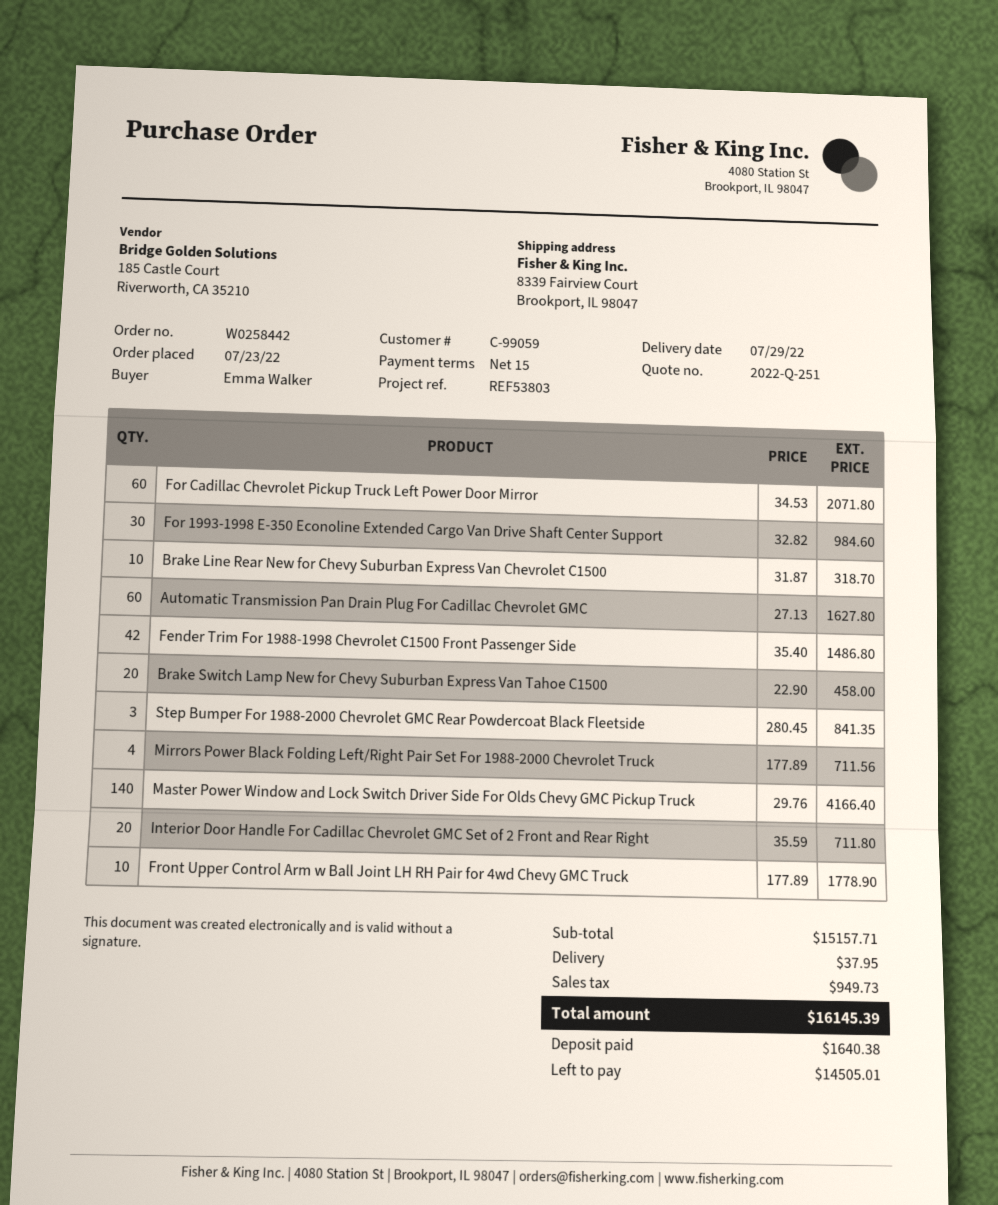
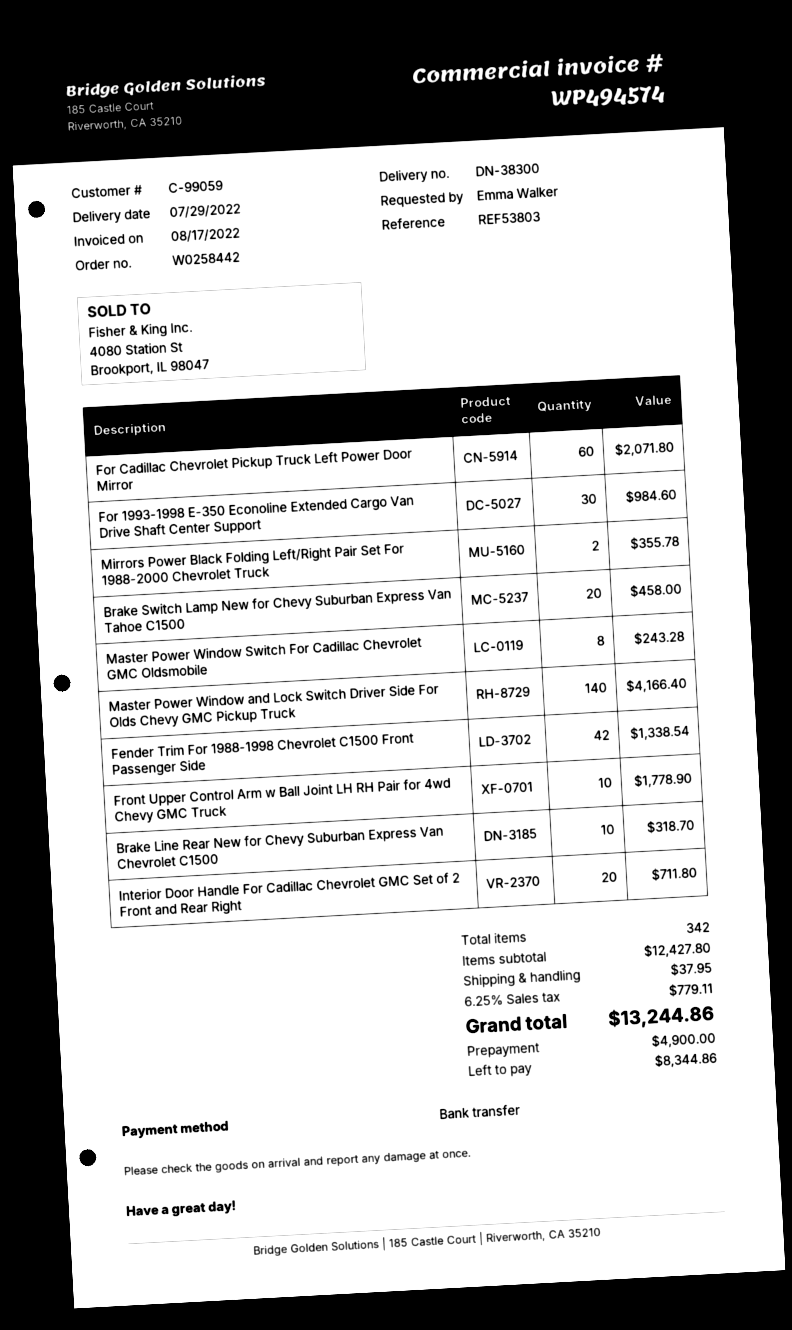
Automatic Transmission Pan Drain Plug For Cadillac Chevrolet GMC: 60 for 1627.80 -> none
Fender Trim For 1988-1998 Chevrolet C1500 Front Passenger Side: 42 for 1486.80 -> 42 for 1338.54
Step Bumper For 1988-2000 Chevrolet GMC Rear Powdercoat Black Fleetside: 3 for 841.35 -> none
Mirrors Power Black Folding Left/Right Pair Set For 1988-2000 Chevrolet Truck: 4 for 711.56 -> 2 for 355.78
Master Power Window Switch For Cadillac Chevrolet GMC Oldsmobile: none -> 8 for 243.28
subtotal: 15157.71 -> 12427.80
tax: 949.73 -> 779.11
total: 16145.39 -> 13244.86
deposit: 1640.38 -> 4900.00
balance: 14505.01 -> 8344.86

